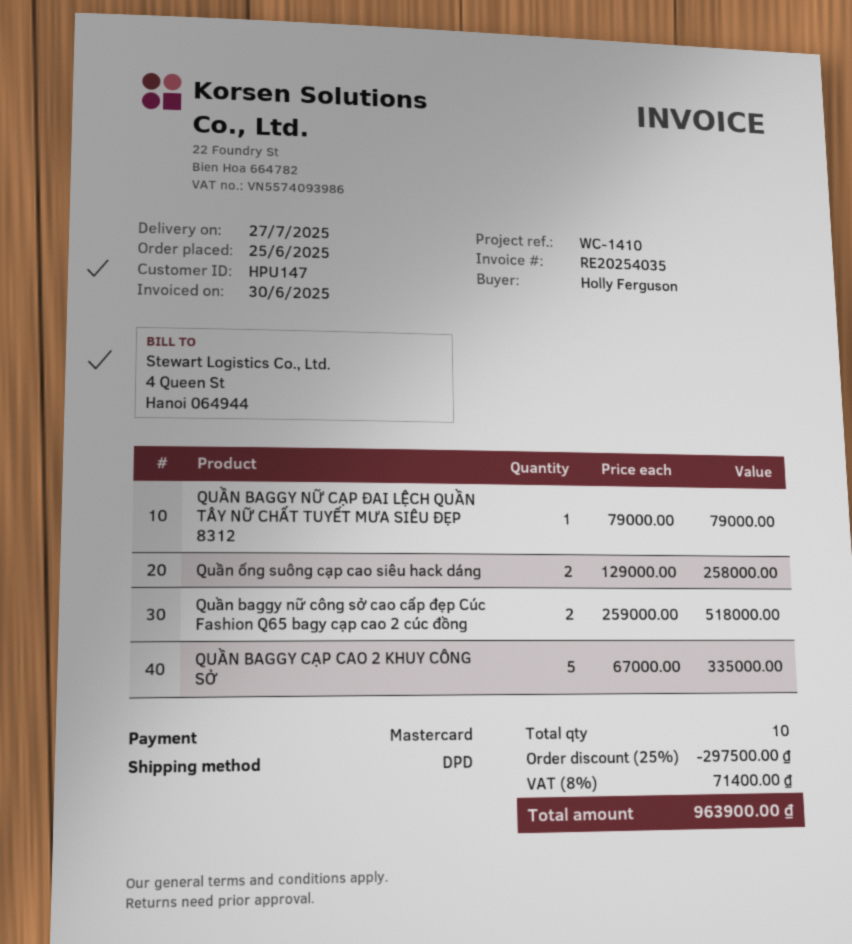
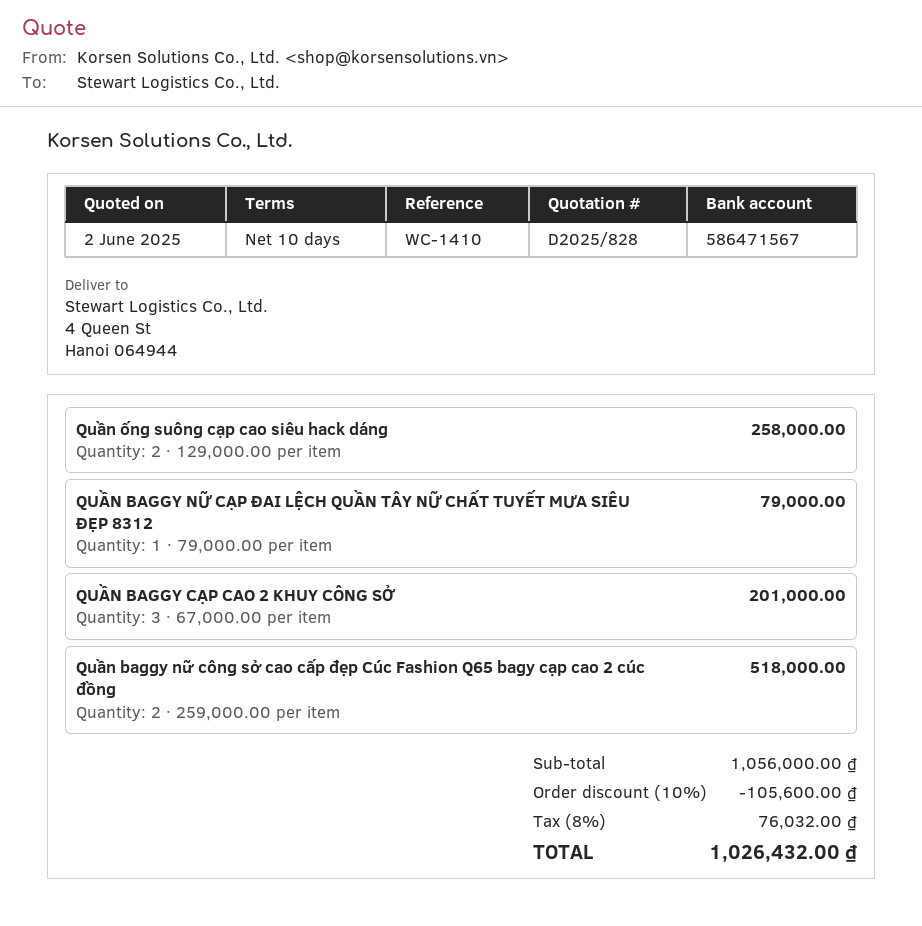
QUẦN BAGGY CẠP CAO 2 KHUY CÔNG SỞ: 5 x 67000.00 = 335000.00 -> 3 x 67000.00 = 201000.00
discount: 25% = 297500.00 -> 10% = 105600.00
tax: 8% = 71400.00 -> 8% = 76032.00
total: 963900.00 -> 1026432.00

